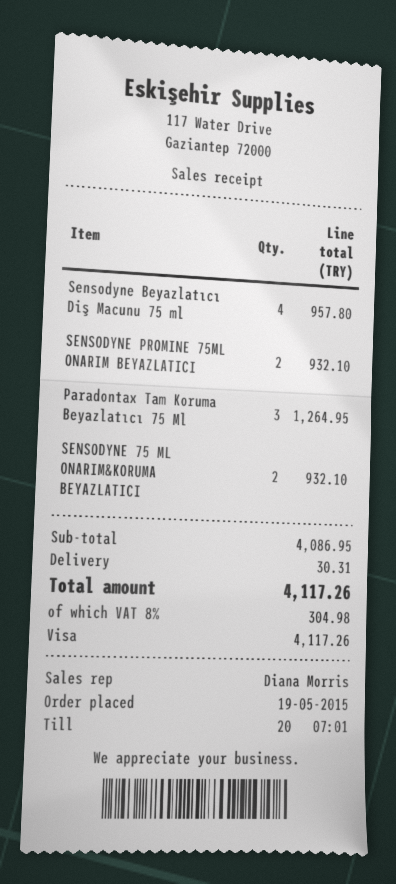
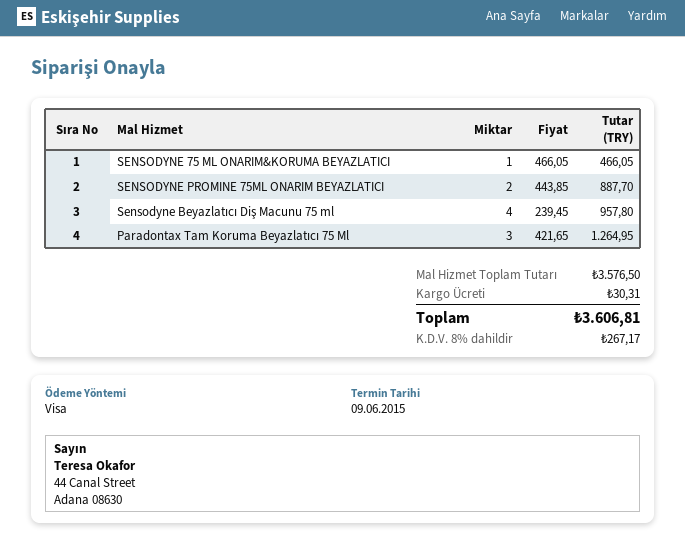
SENSODYNE PROMINE 75ML ONARIM BEYAZLATICI: 2 for 932.10 -> 2 for 887.70
SENSODYNE 75 ML ONARIM&KORUMA BEYAZLATICI: 2 for 932.10 -> 1 for 466.05
subtotal: 4086.95 -> 3576.50
tax: 8% = 304.98 -> 8% = 267.17
total: 4117.26 -> 3606.81

